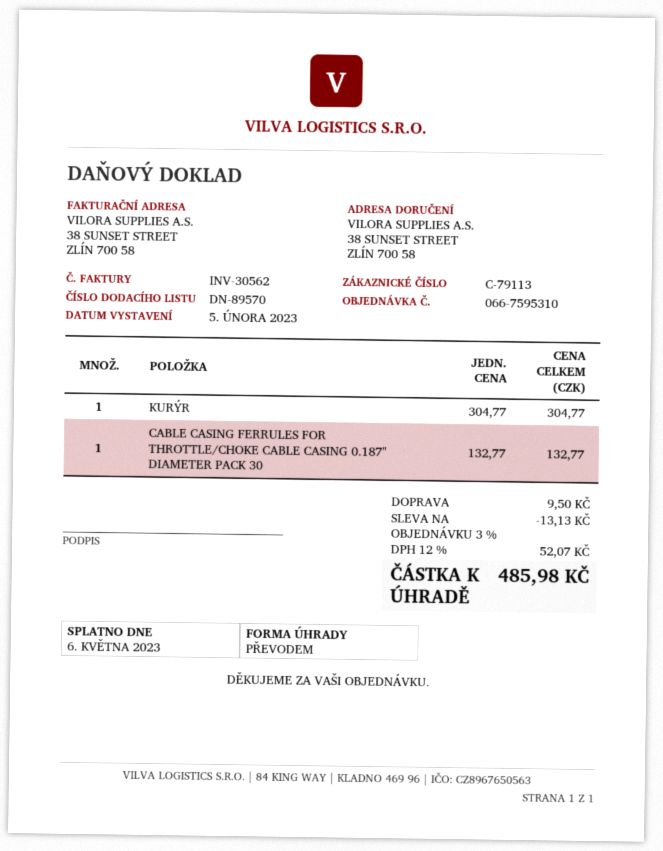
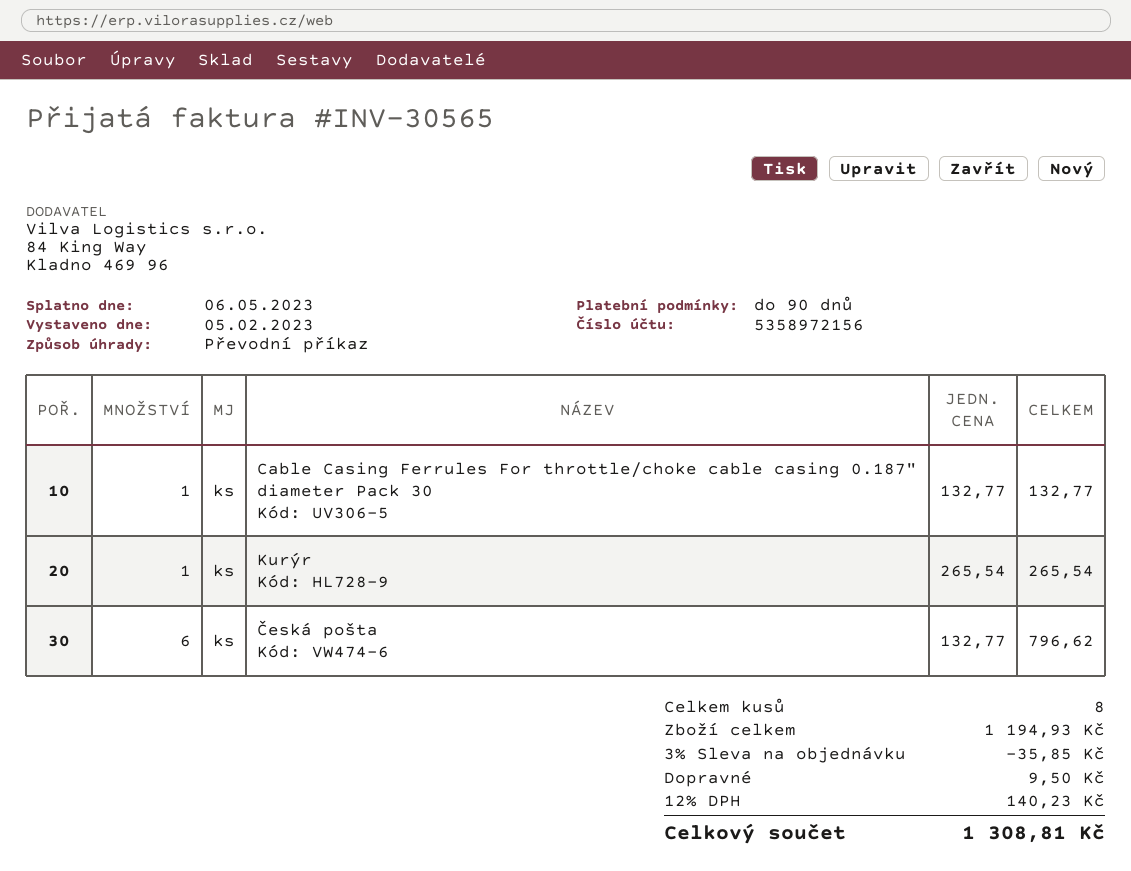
invoice number: INV-30562 -> INV-30565
KURÝR: 1 x 304.77 = 304.77 -> 1 x 265.54 = 265.54
Česká pošta: none -> 6 x 132.77 = 796.62
discount: 3% = 13.13 -> 3% = 35.85
tax: 12% = 52.07 -> 12% = 140.23
total: 485.98 -> 1308.81

